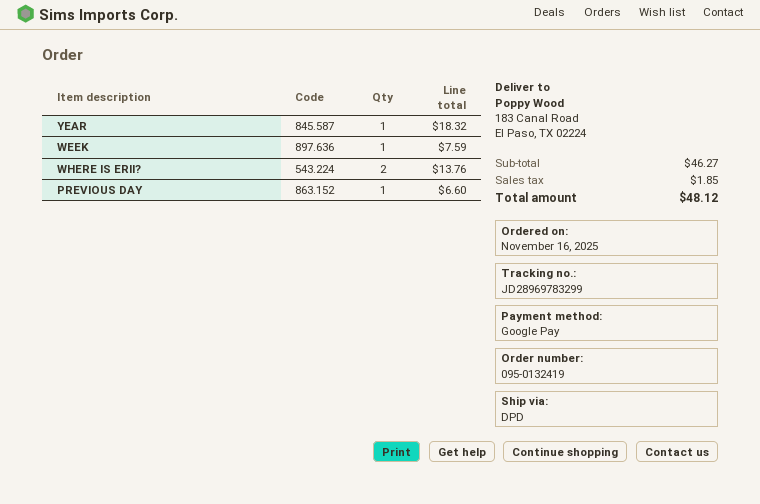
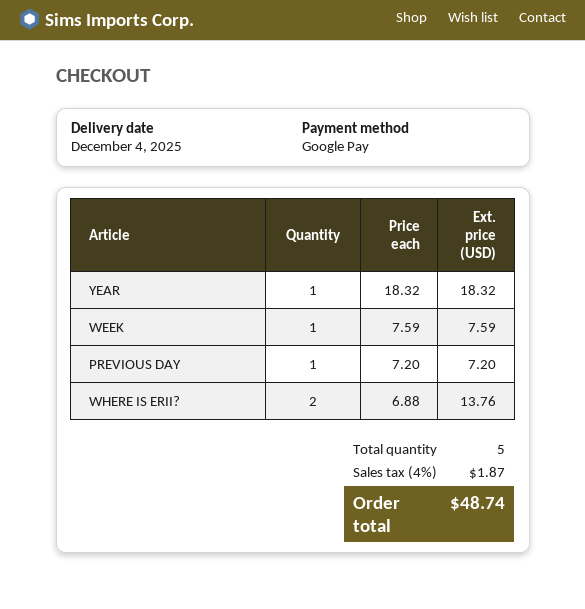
PREVIOUS DAY: 1 for 6.60 -> 1 for 7.20
tax: 1.85 -> 1.87
total: 48.12 -> 48.74

